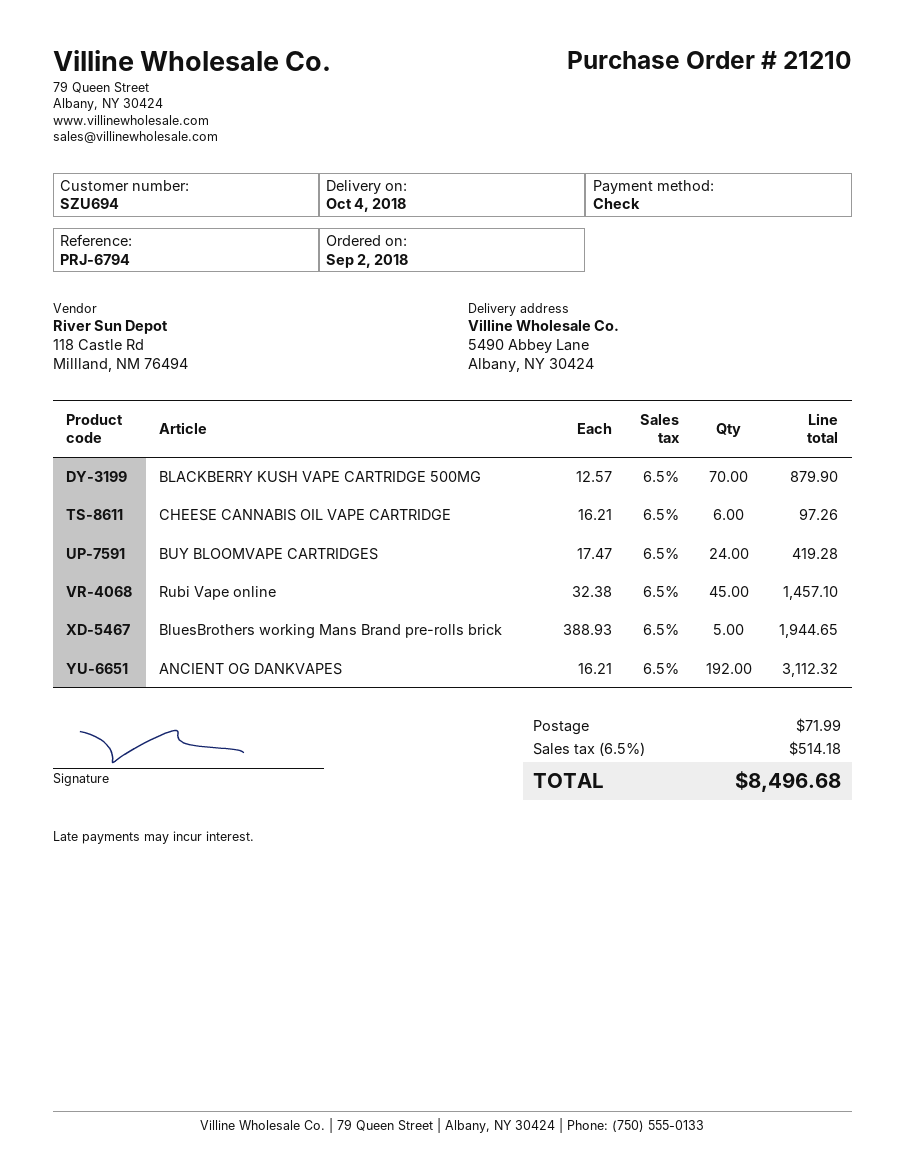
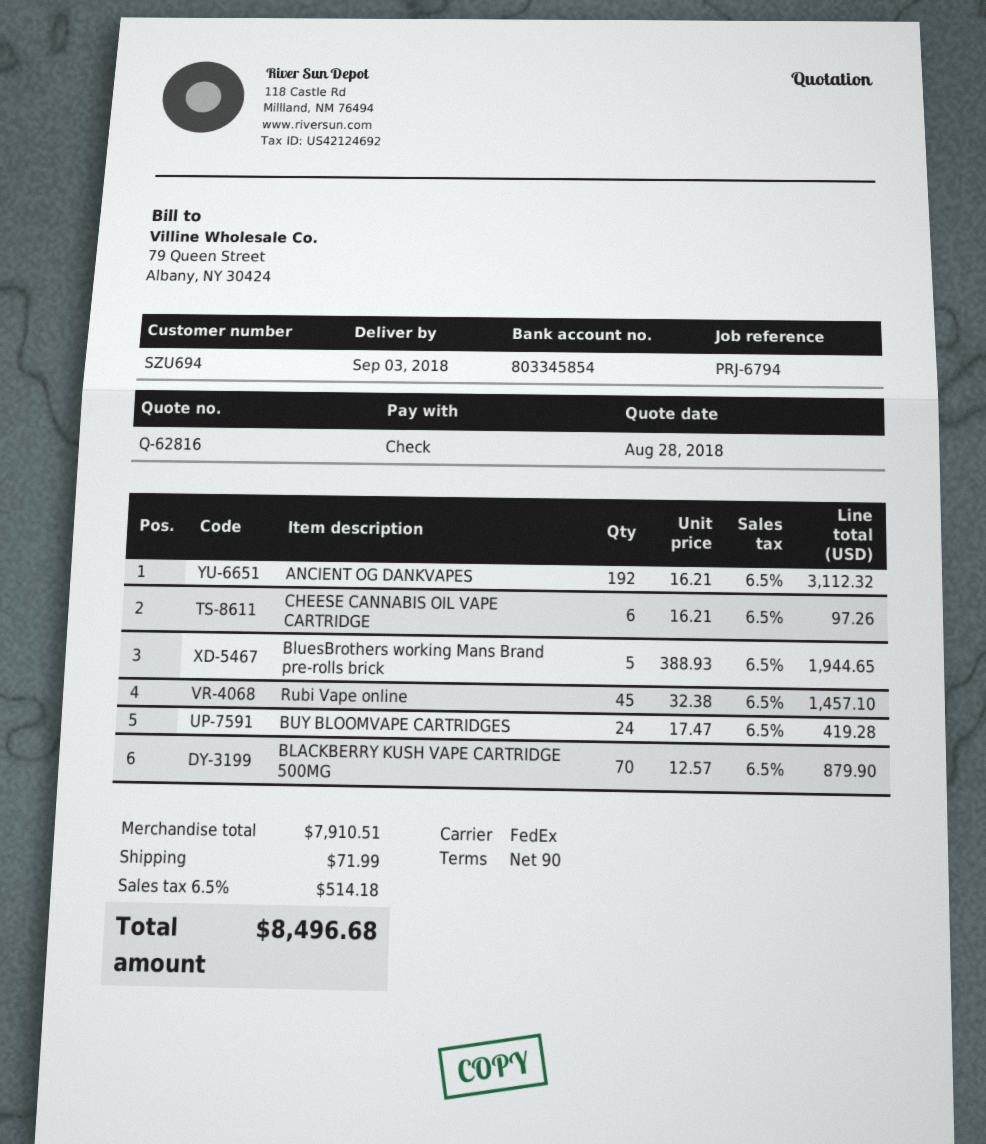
delivery date: 2018-10-04 -> 2018-09-03

